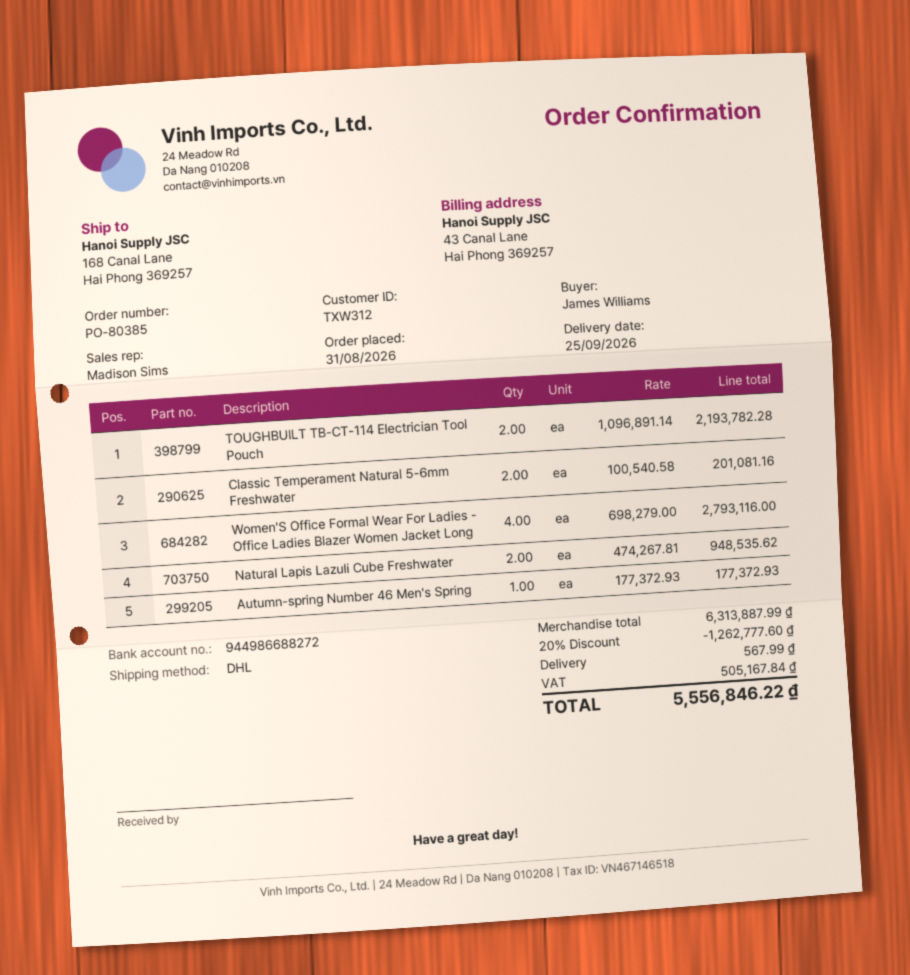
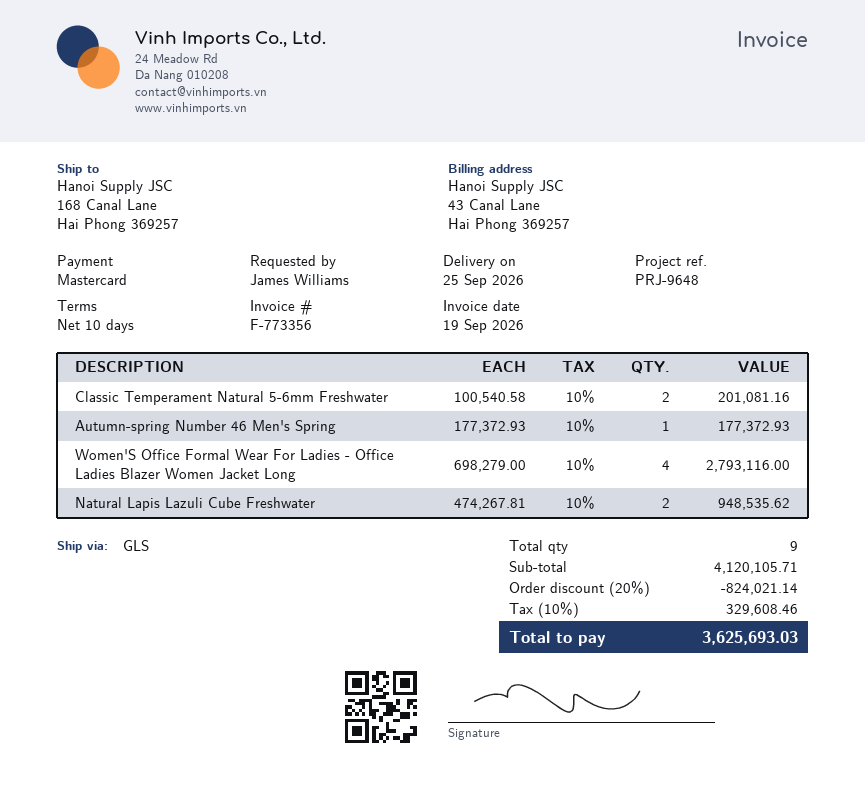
shipping method: DHL -> GLS
TOUGHBUILT TB-CT-114 Electrician Tool Pouch: 2 x 1096891.14 = 2193782.28 -> none
subtotal: 6313887.99 -> 4120105.71
discount: 20% = 1262777.60 -> 20% = 824021.14
shipping: 567.99 -> none
tax: 505167.84 -> 329608.46
total: 5556846.22 -> 3625693.03

